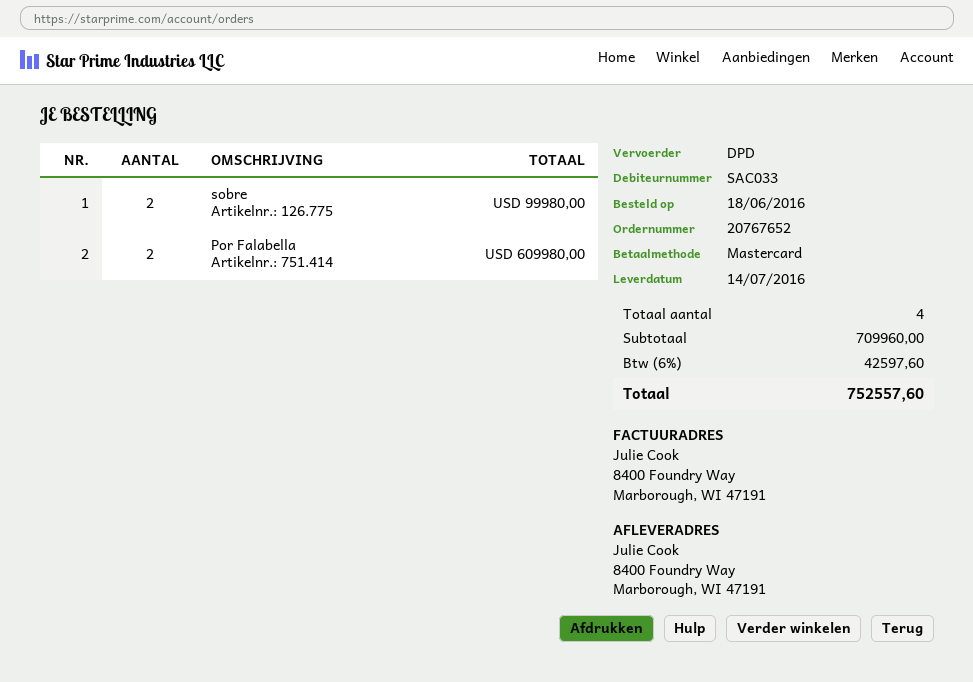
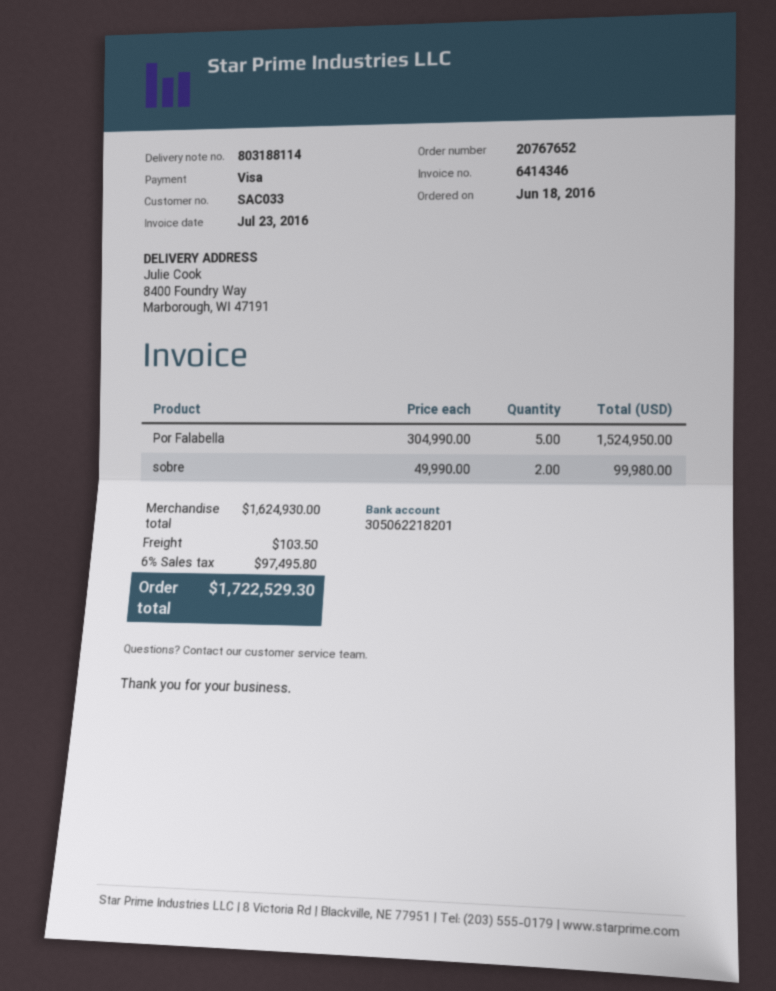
payment method: Mastercard -> Visa
Por Falabella: 2 for 609980.00 -> 5 for 1524950.00
subtotal: 709960.00 -> 1624930.00
shipping: none -> 103.50
tax: 6% = 42597.60 -> 6% = 97495.80
total: 752557.60 -> 1722529.30

